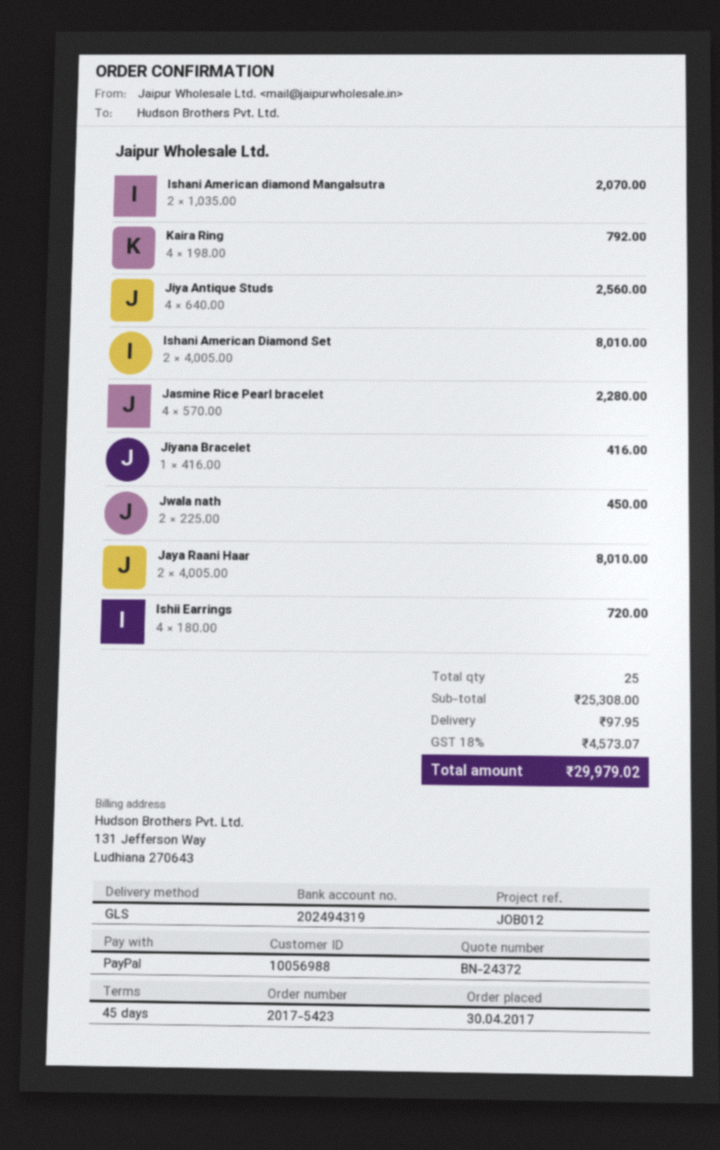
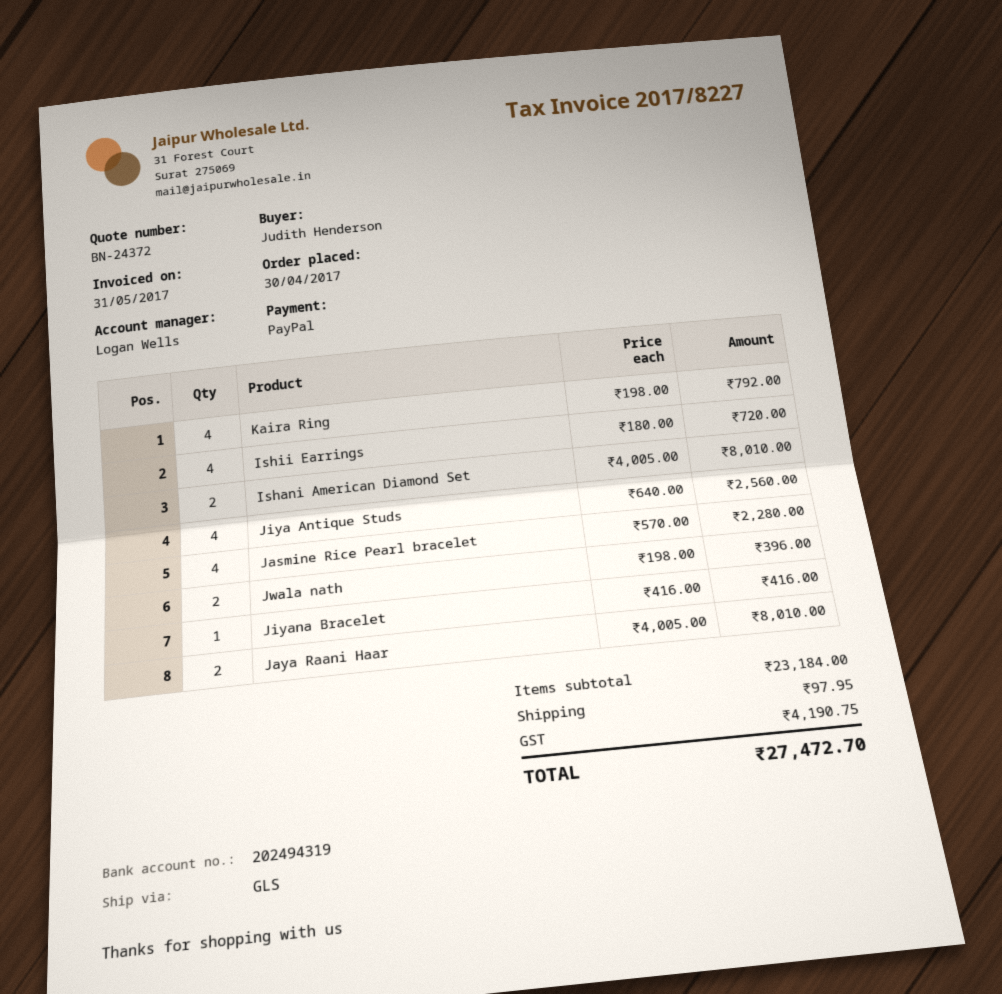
Ishani American diamond Mangalsutra: 2 x 1035.00 = 2070.00 -> none
Jwala nath: 2 x 225.00 = 450.00 -> 2 x 198.00 = 396.00
subtotal: 25308.00 -> 23184.00
tax: 4573.07 -> 4190.75
total: 29979.02 -> 27472.70

